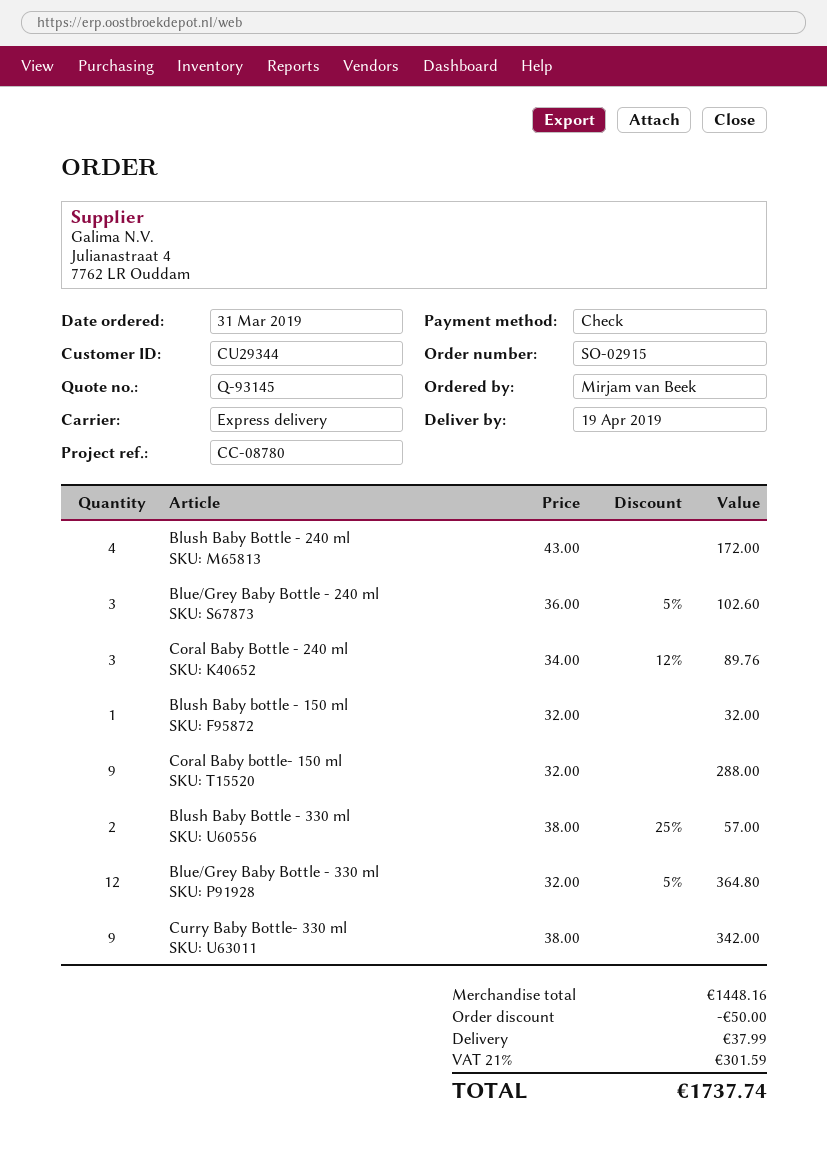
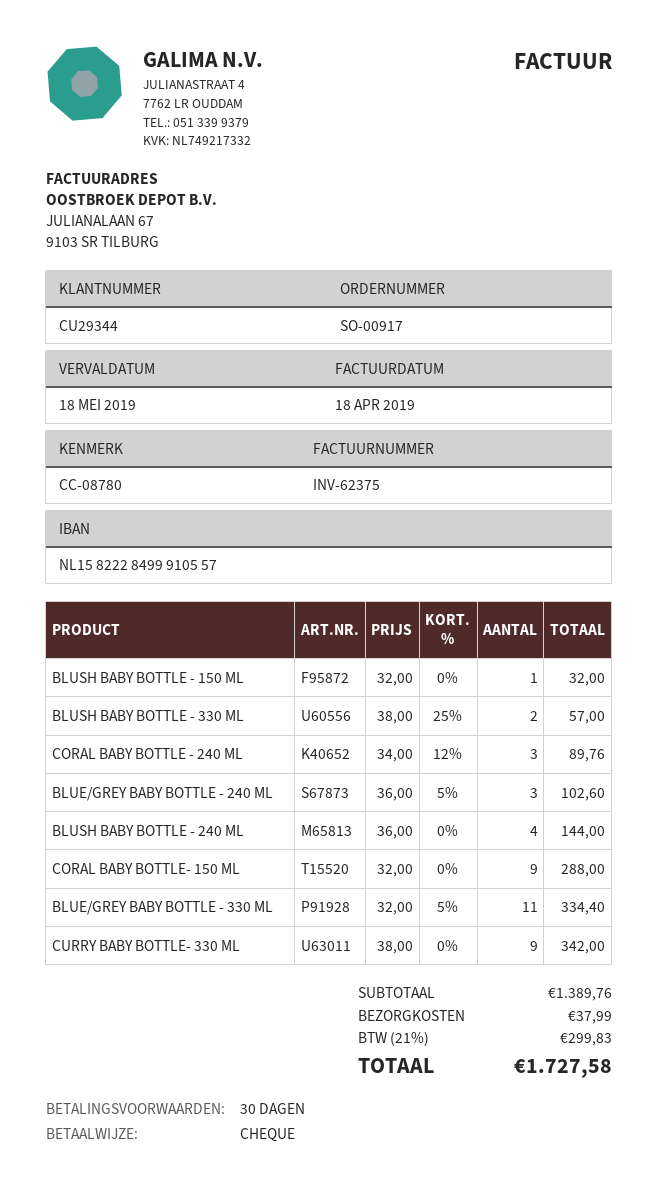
order number: SO-02915 -> SO-00917
Blush Baby Bottle - 240 ml: 4 x 43.00 = 172.00 -> 4 x 36.00 = 144.00
Blue/Grey Baby Bottle - 330 ml: 12 x 32.00 - 5% = 364.80 -> 11 x 32.00 - 5% = 334.40
subtotal: 1448.16 -> 1389.76
discount: 50.00 -> none
tax: 21% = 301.59 -> 21% = 299.83
total: 1737.74 -> 1727.58

